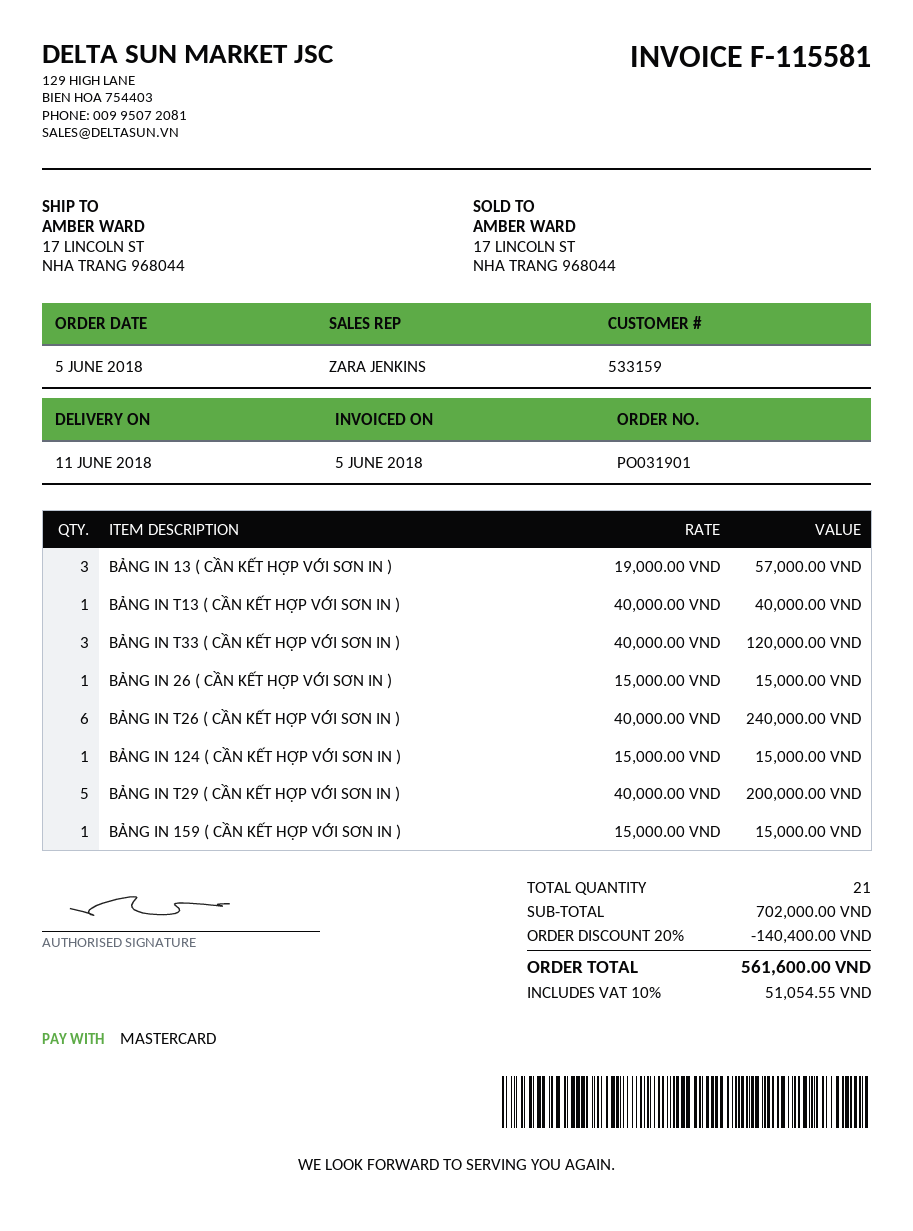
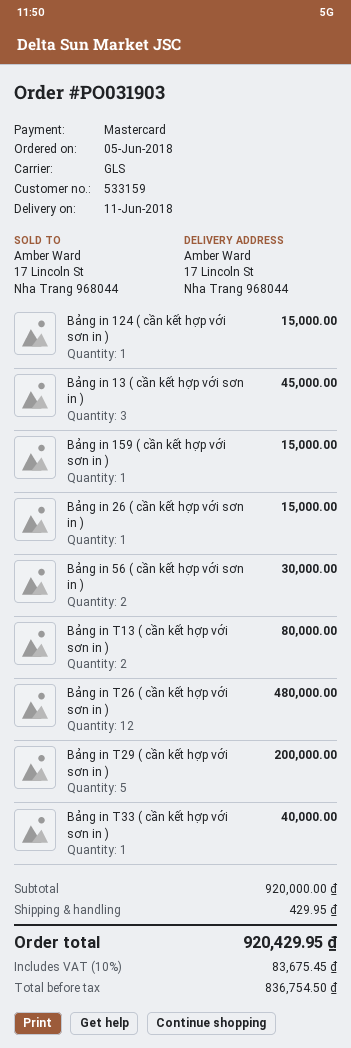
order number: PO031901 -> PO031903
BẢNG IN 13 ( CẦN KẾT HỢP VỚI SƠN IN ): 3 for 57000.00 -> 3 for 45000.00
BẢNG IN T13 ( CẦN KẾT HỢP VỚI SƠN IN ): 1 for 40000.00 -> 2 for 80000.00
BẢNG IN T33 ( CẦN KẾT HỢP VỚI SƠN IN ): 3 for 120000.00 -> 1 for 40000.00
BẢNG IN T26 ( CẦN KẾT HỢP VỚI SƠN IN ): 6 for 240000.00 -> 12 for 480000.00
Bảng in 56 ( cần kết hợp với sơn in ): none -> 2 for 30000.00
subtotal: 702000.00 -> 920000.00
discount: 20% = 140400.00 -> none
shipping: none -> 429.95
tax: 10% = 51054.55 -> 10% = 83675.45
total: 561600.00 -> 920429.95

